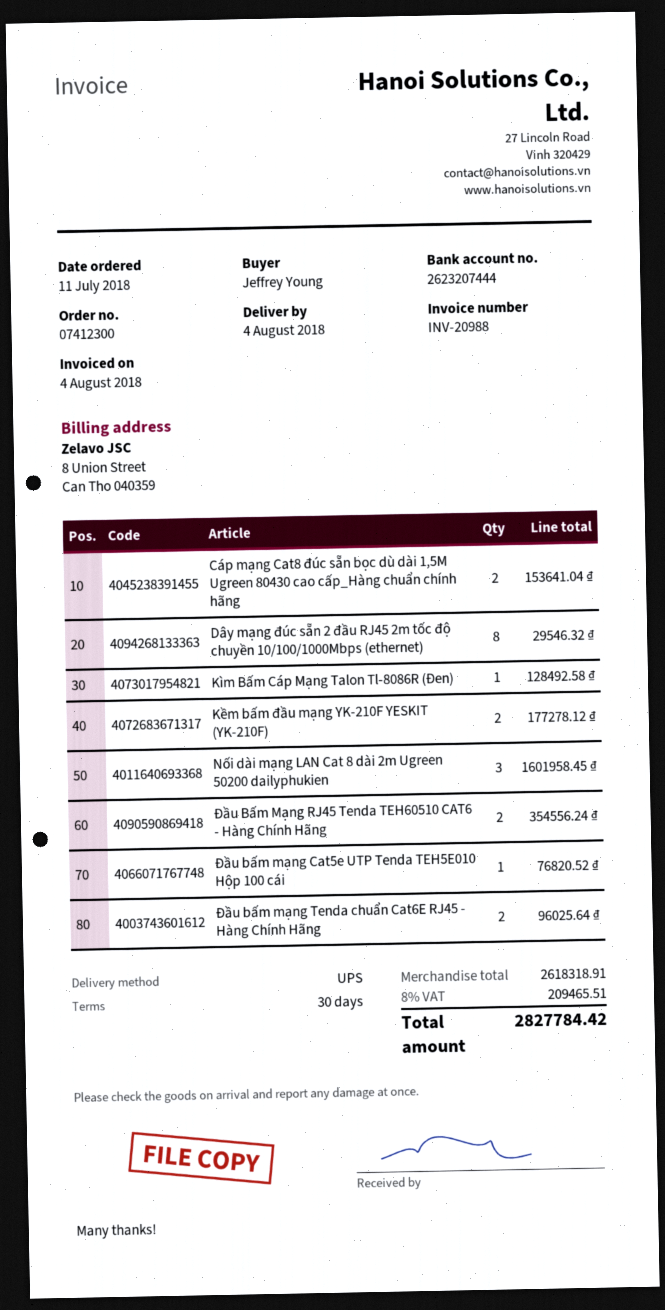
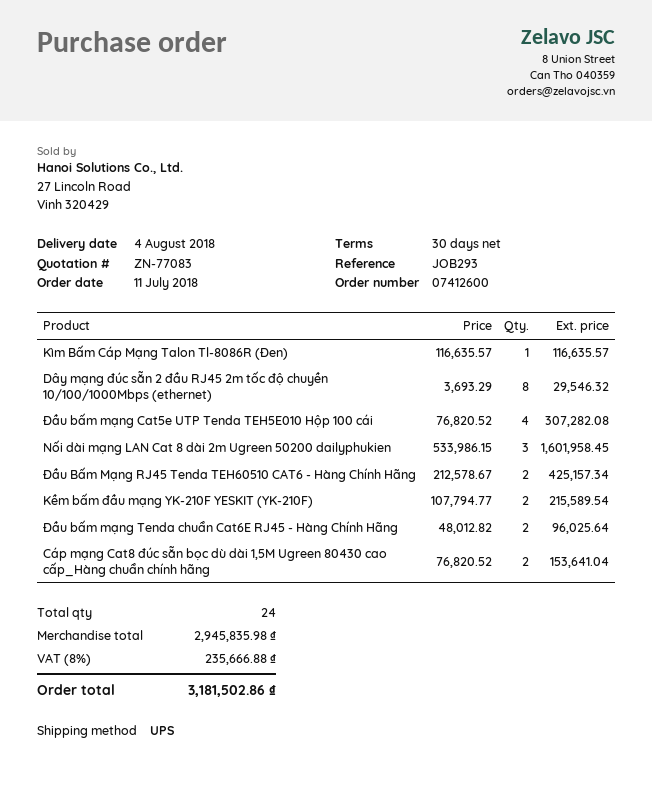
order number: 07412300 -> 07412600
Kìm Bấm Cáp Mạng Talon Tl-8086R (Đen): 1 for 128492.58 -> 1 for 116635.57
Kềm bấm đầu mạng YK-210F YESKIT (YK-210F): 2 for 177278.12 -> 2 for 215589.54
Đầu Bấm Mạng RJ45 Tenda TEH60510 CAT6 - Hàng Chính Hãng: 2 for 354556.24 -> 2 for 425157.34
Đầu bấm mạng Cat5e UTP Tenda TEH5E010 Hộp 100 cái: 1 for 76820.52 -> 4 for 307282.08
subtotal: 2618318.91 -> 2945835.98
tax: 8% = 209465.51 -> 8% = 235666.88
total: 2827784.42 -> 3181502.86

